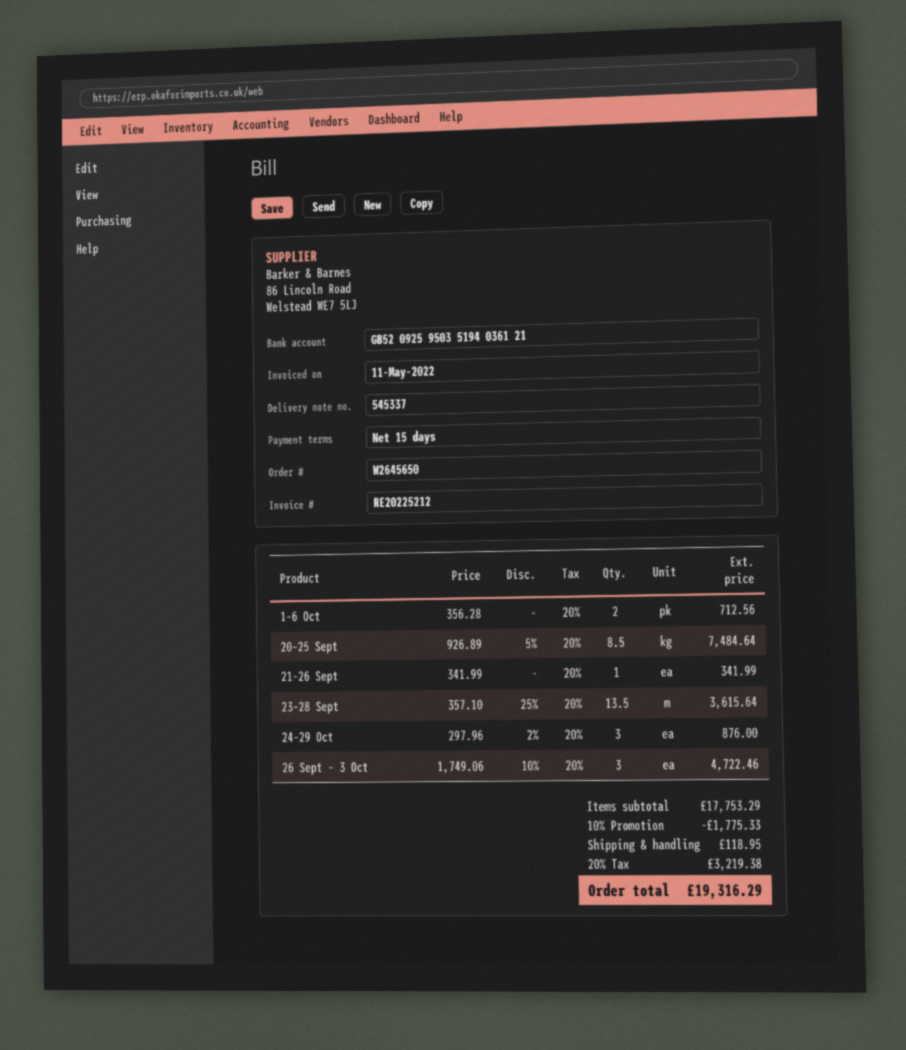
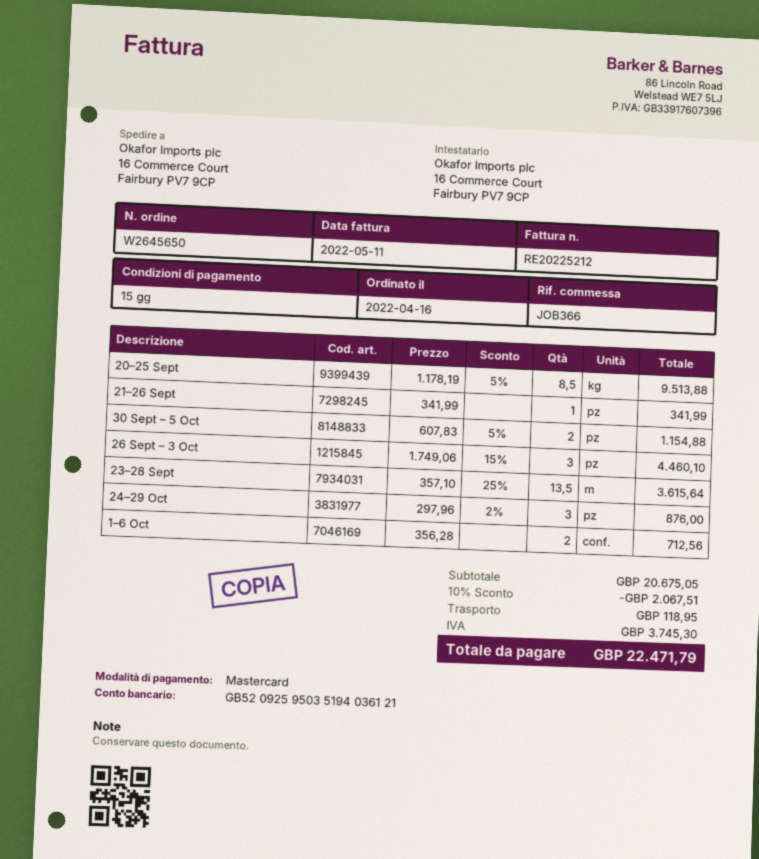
20–25 Sept: 8.5 x 926.89 - 5% = 7484.64 -> 8.5 x 1178.19 - 5% = 9513.88
26 Sept – 3 Oct: 3 x 1749.06 - 10% = 4722.46 -> 3 x 1749.06 - 15% = 4460.10
30 Sept – 5 Oct: none -> 2 x 607.83 - 5% = 1154.88
subtotal: 17753.29 -> 20675.05
discount: 10% = 1775.33 -> 10% = 2067.51
tax: 3219.38 -> 3745.30
total: 19316.29 -> 22471.79

